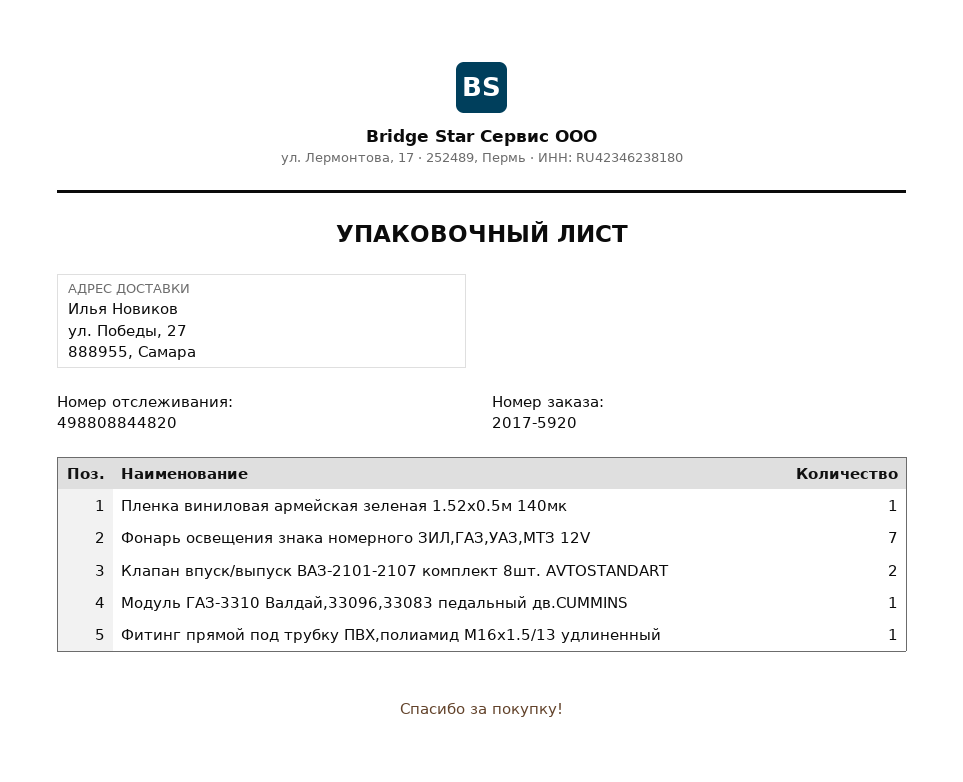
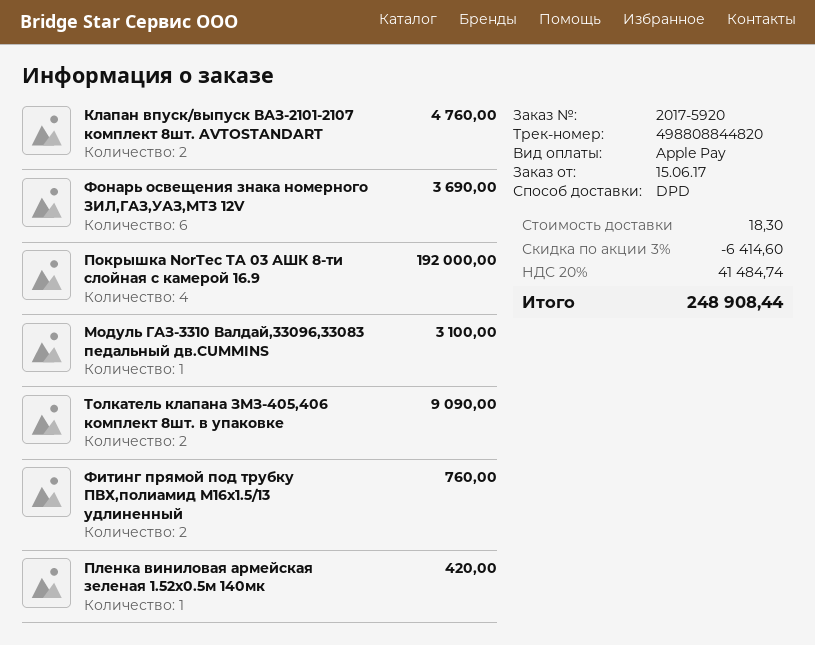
Фонарь освещения знака номерного ЗИЛ,ГАЗ,УАЗ,МТЗ 12V: 7 -> 6
Фитинг прямой под трубку ПВХ,полиамид М16х1.5/13 удлиненный: 1 -> 2
Покрышка NorTec TA 03 АШК 8-ти слойная с камерой 16.9: none -> 4
Толкатель клапана ЗМЗ-405,406 комплект 8шт. в упаковке: none -> 2

